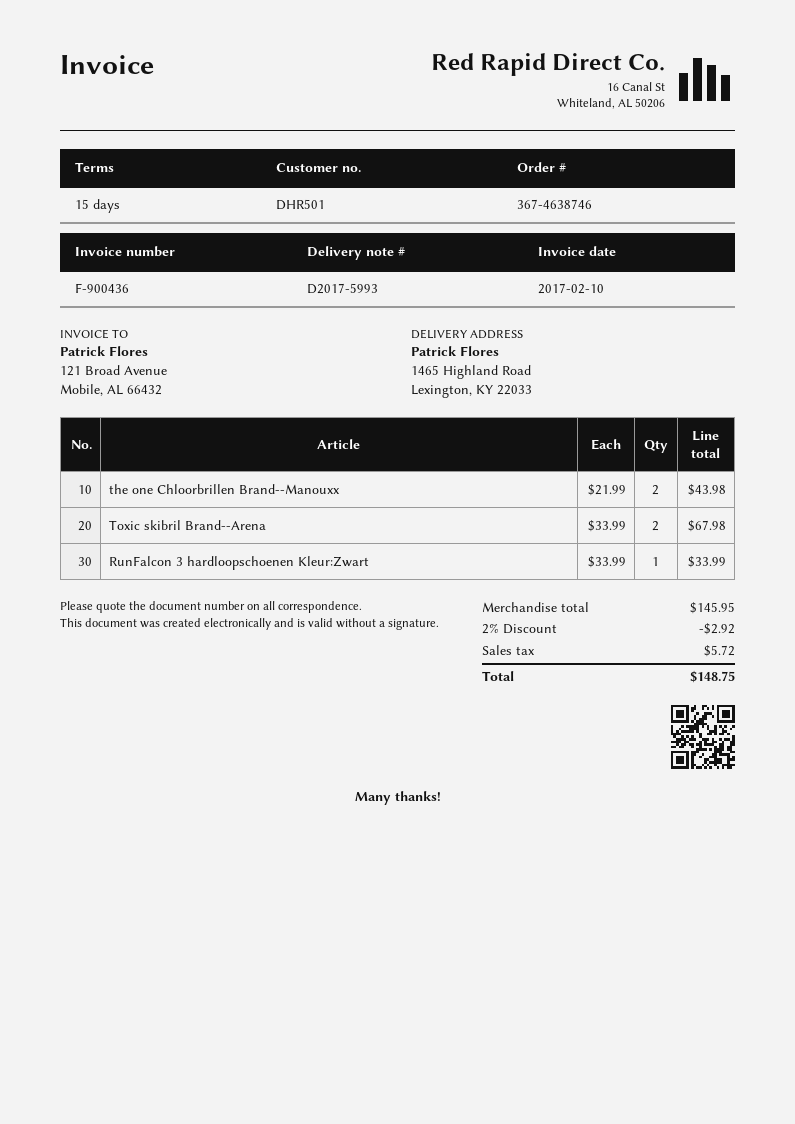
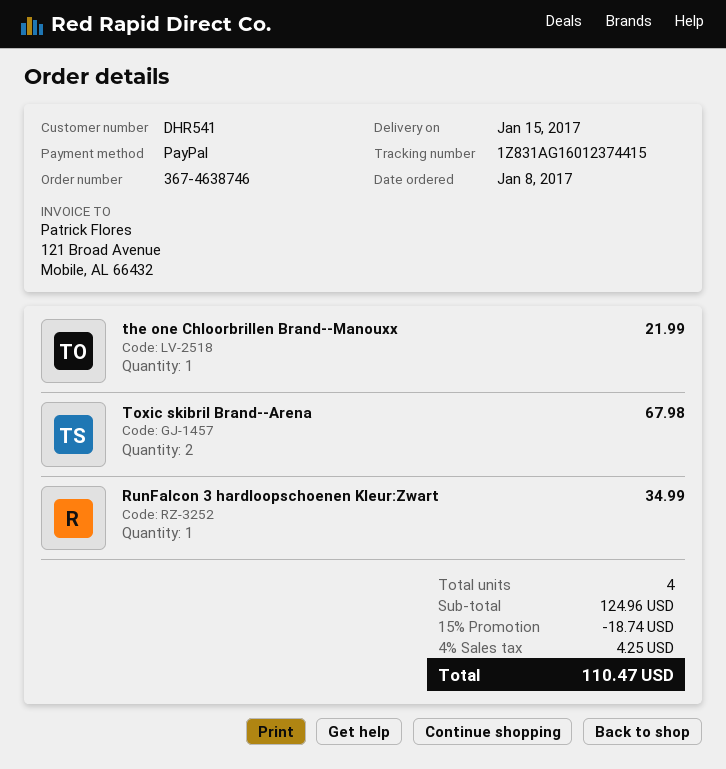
customer number: DHR501 -> DHR541
the one Chloorbrillen Brand--Manouxx: 2 for 43.98 -> 1 for 21.99
RunFalcon 3 hardloopschoenen Kleur:Zwart: 1 for 33.99 -> 1 for 34.99
subtotal: 145.95 -> 124.96
discount: 2% = 2.92 -> 15% = 18.74
tax: 5.72 -> 4.25
total: 148.75 -> 110.47

